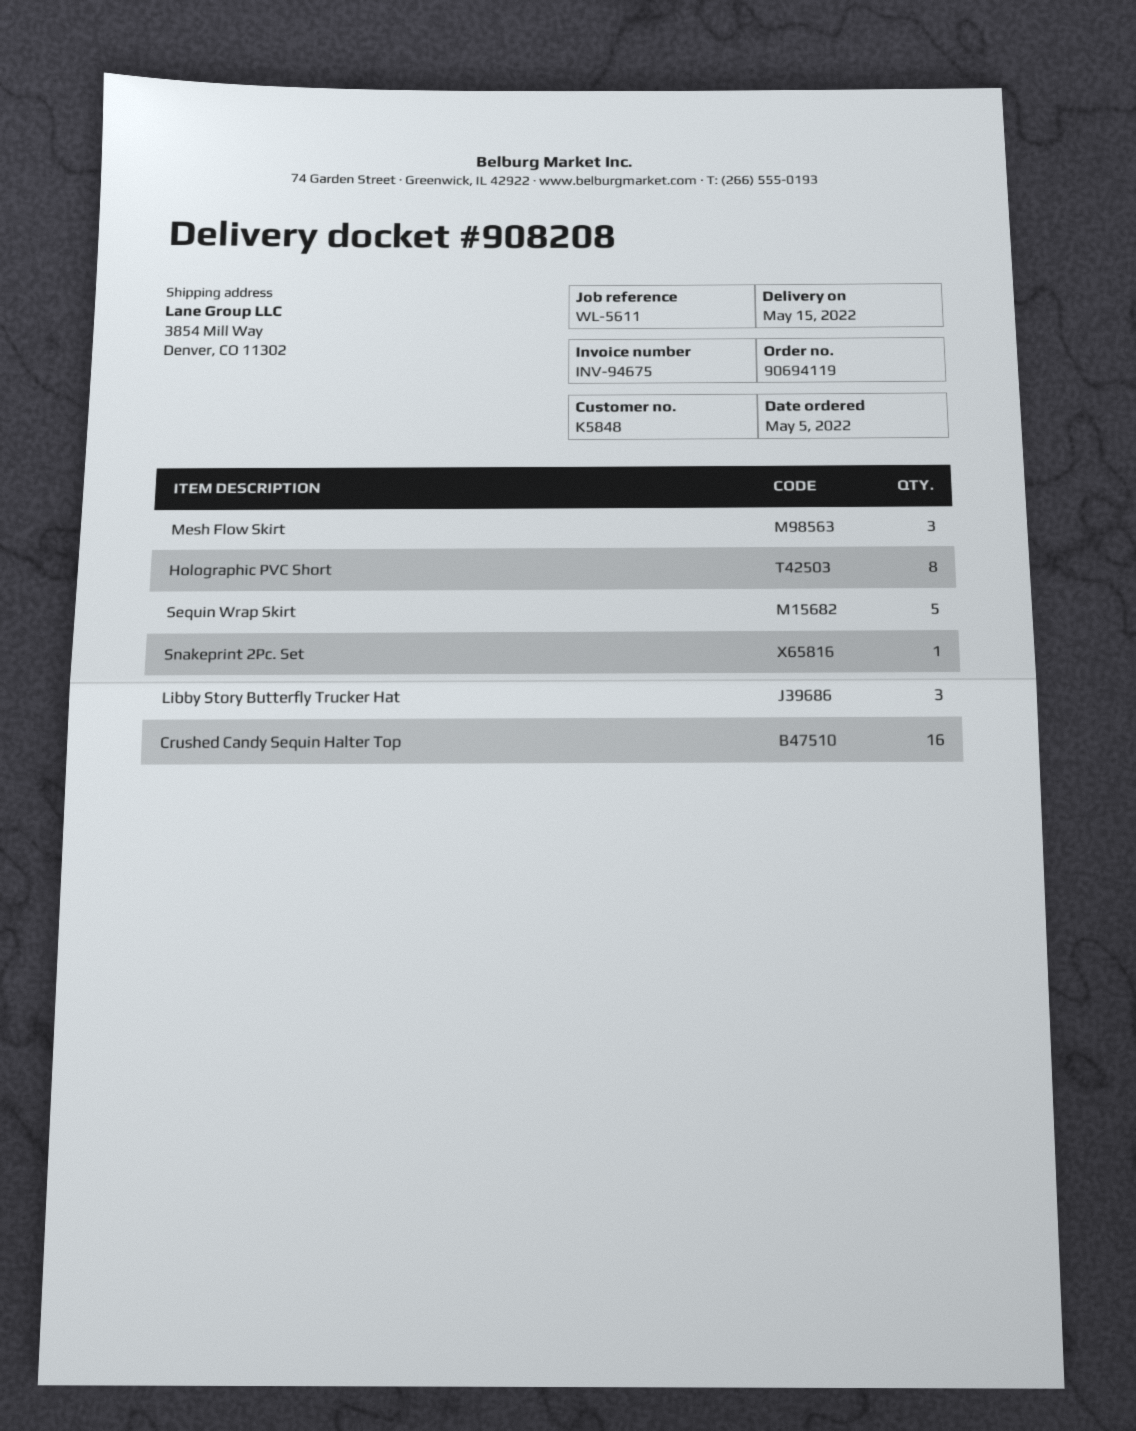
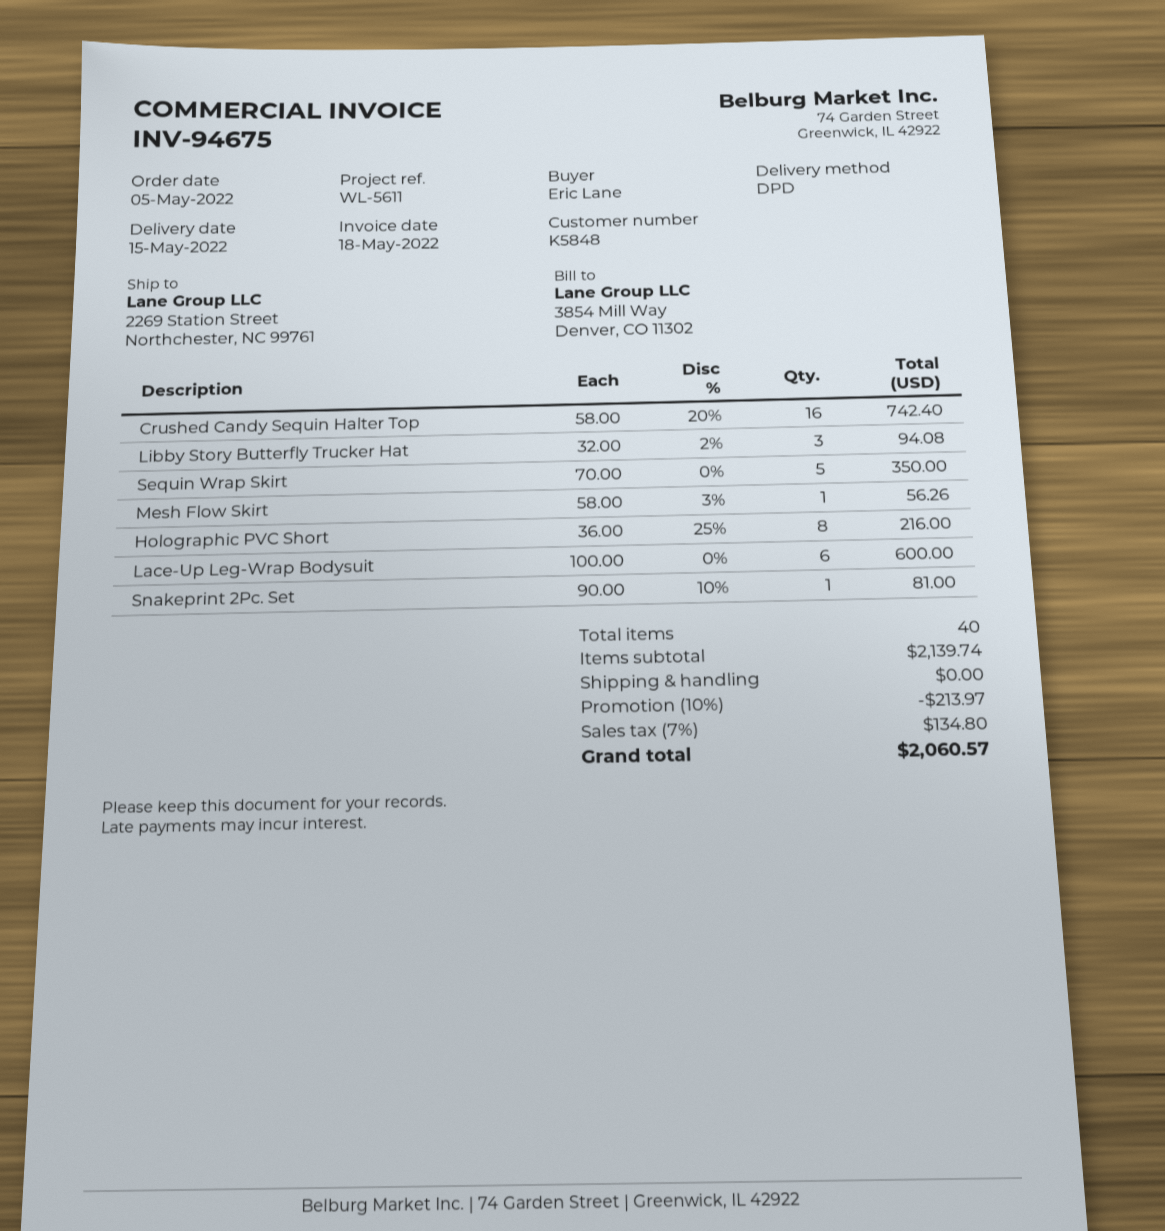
ship to: 3854 Mill Way, Denver, CO 11302 -> 2269 Station Street, Northchester, NC 99761
Mesh Flow Skirt: 3 -> 1
Lace-Up Leg-Wrap Bodysuit: none -> 6

